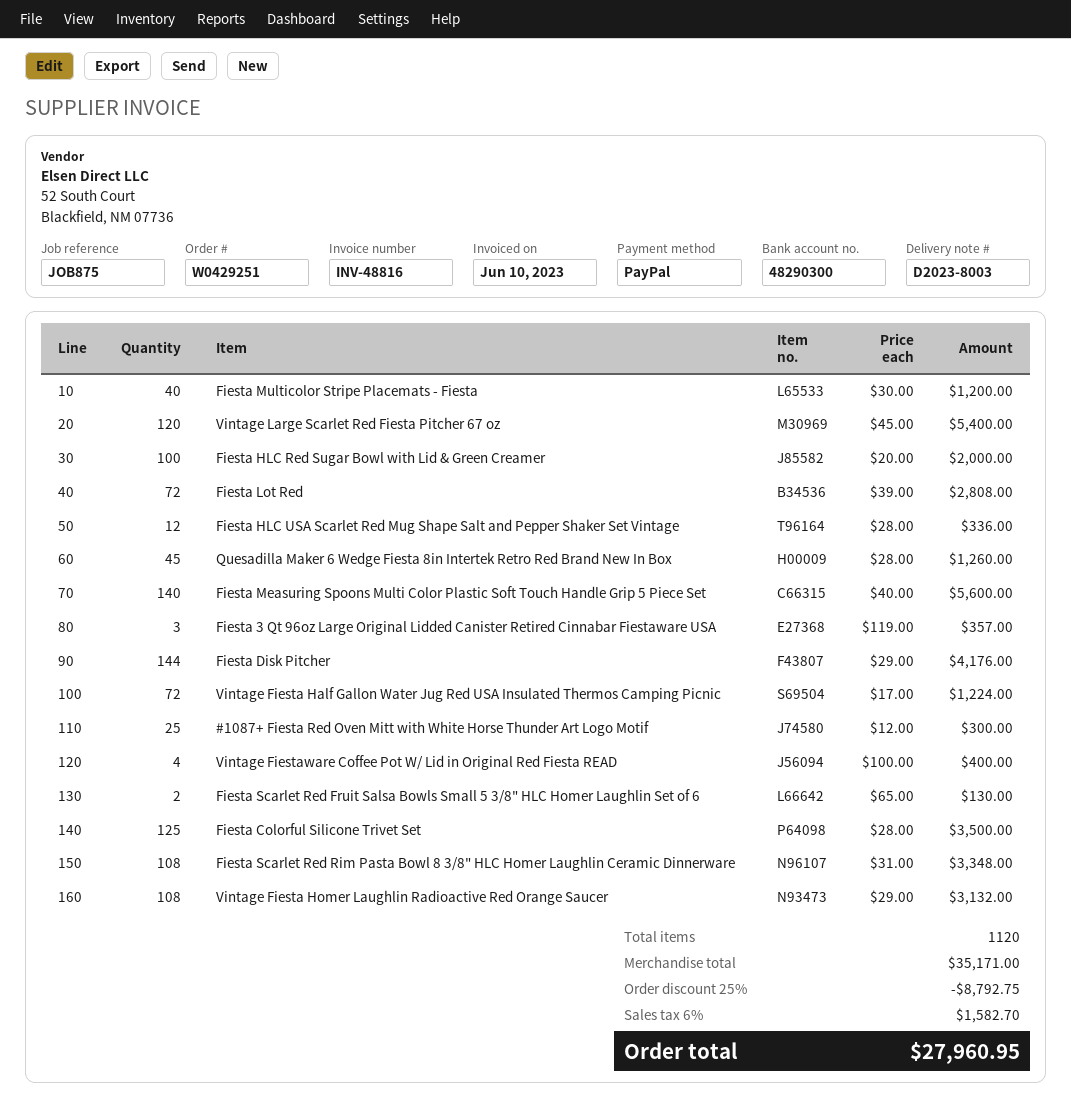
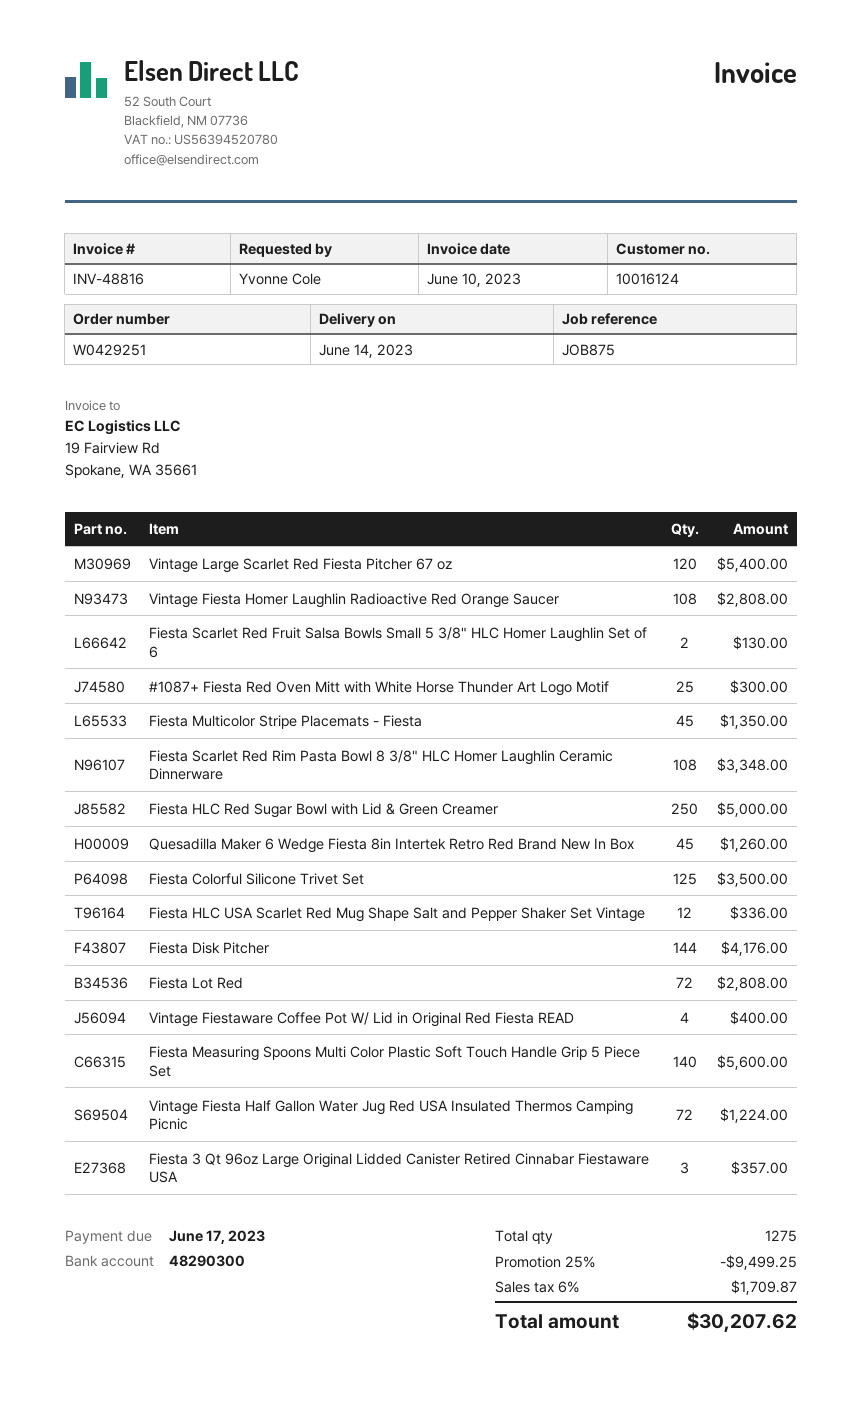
Fiesta Multicolor Stripe Placemats - Fiesta: 40 for 1200.00 -> 45 for 1350.00
Fiesta HLC Red Sugar Bowl with Lid & Green Creamer: 100 for 2000.00 -> 250 for 5000.00
Vintage Fiesta Homer Laughlin Radioactive Red Orange Saucer: 108 for 3132.00 -> 108 for 2808.00
total quantity: 1120 -> 1275
discount: 25% = 8792.75 -> 25% = 9499.25
tax: 6% = 1582.70 -> 6% = 1709.87
total: 27960.95 -> 30207.62

